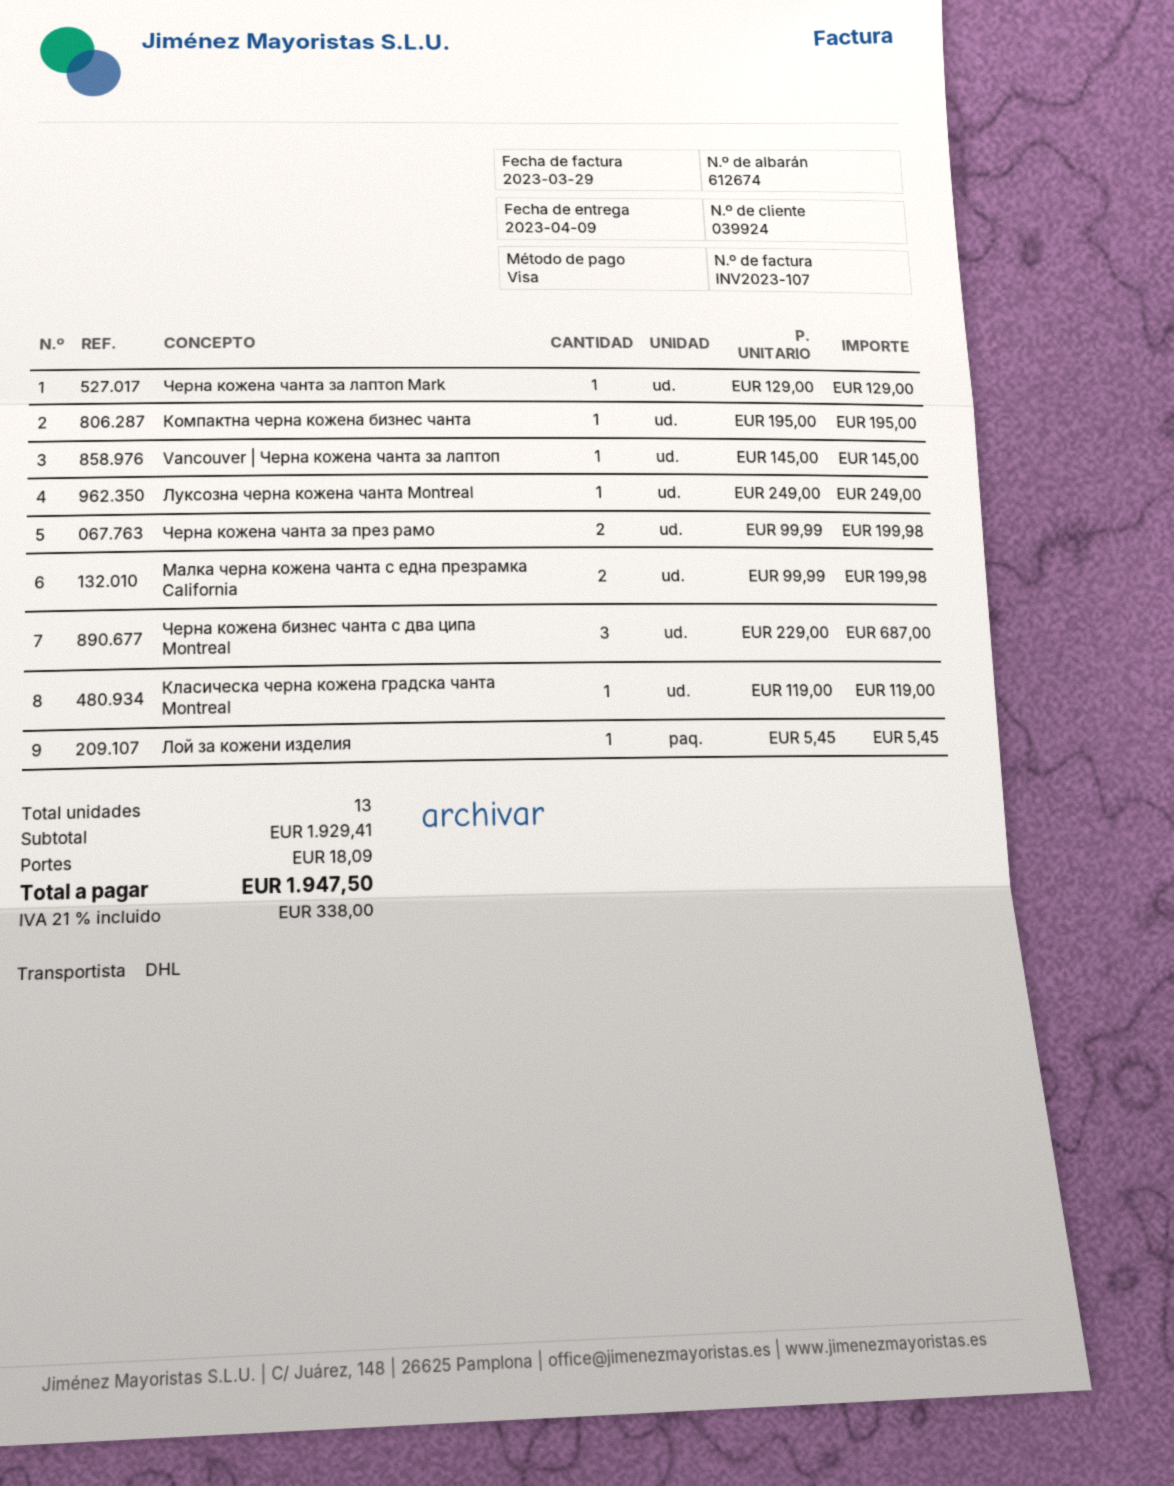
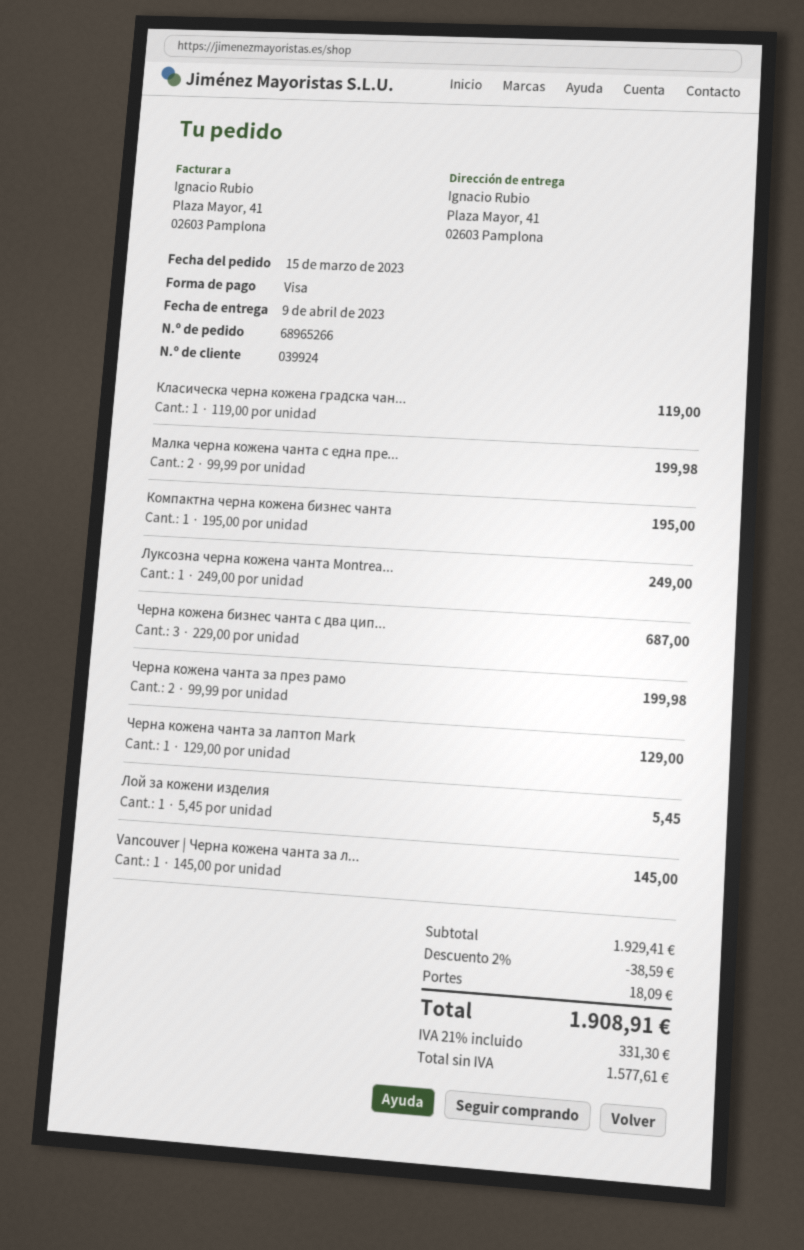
discount: none -> 2% = 38.59
tax: 21% = 338.00 -> 21% = 331.30
total: 1947.50 -> 1908.91

